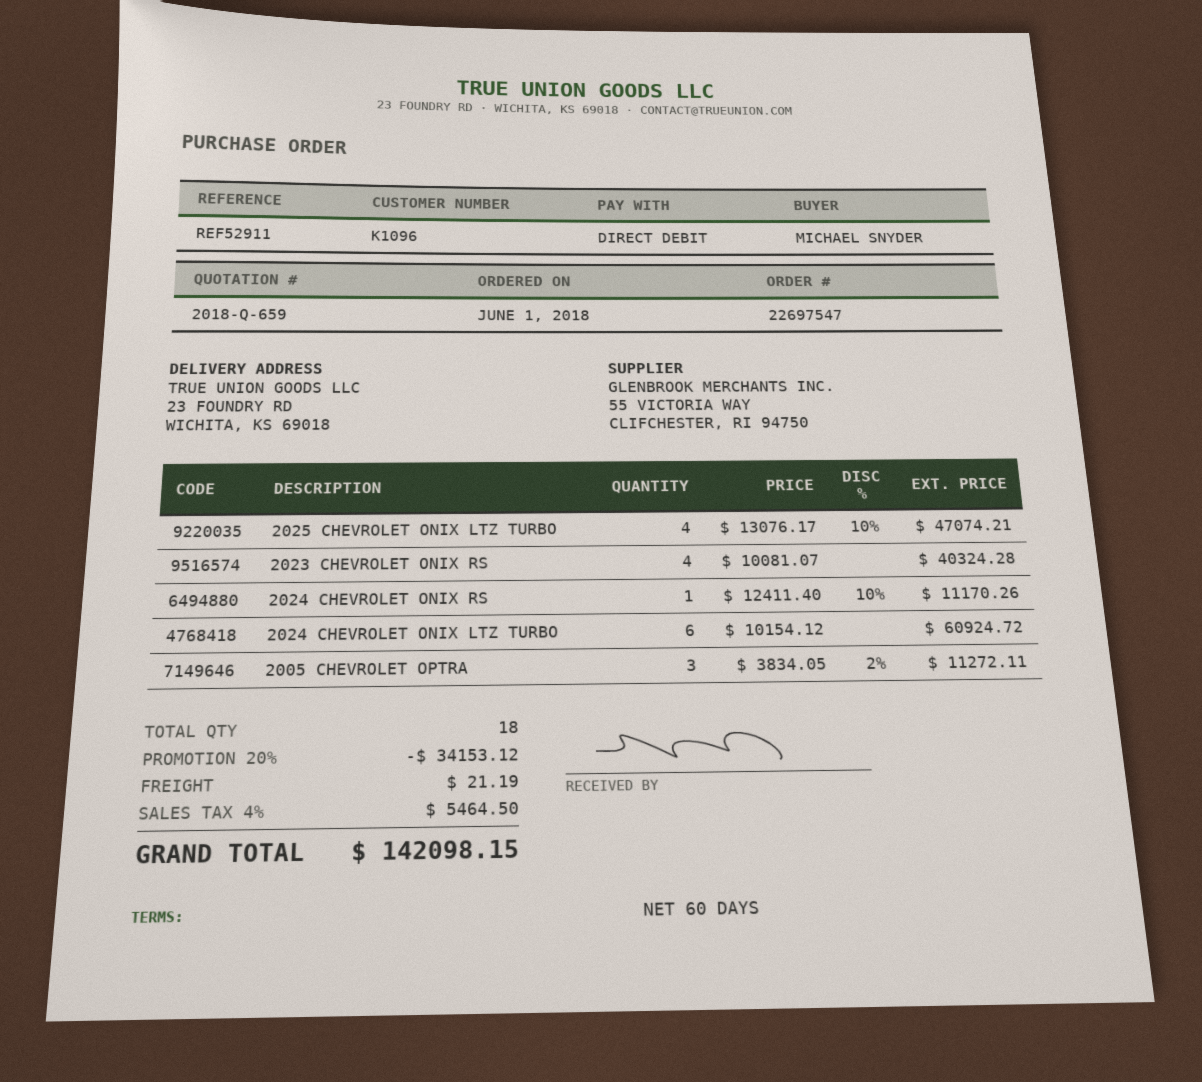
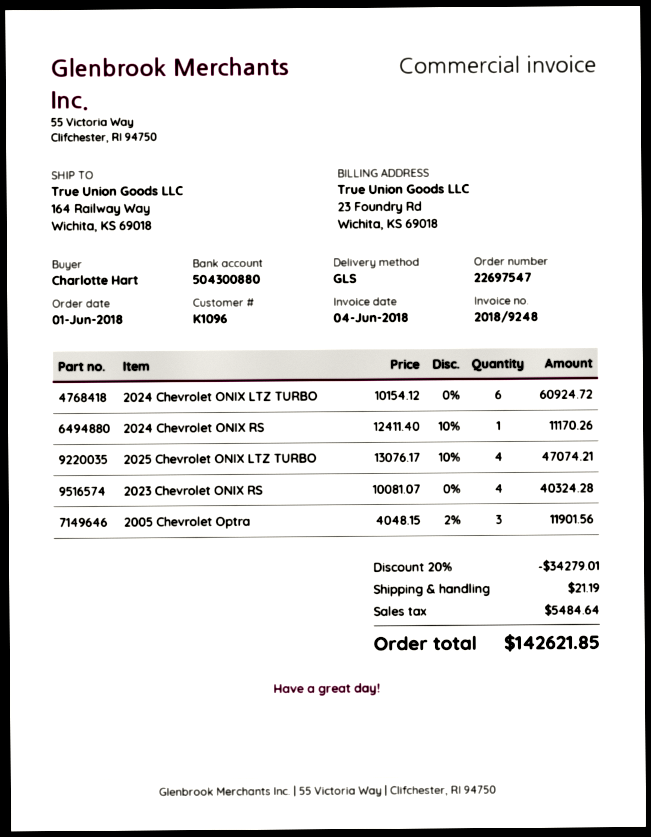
ordered by: MICHAEL SNYDER -> Charlotte Hart
ship to: 23 FOUNDRY RD, WICHITA, KS 69018 -> 164 Railway Way, Wichita, KS 69018
2005 CHEVROLET OPTRA: 3 x 3834.05 - 2% = 11272.11 -> 3 x 4048.15 - 2% = 11901.56
discount: 20% = 34153.12 -> 20% = 34279.01
tax: 5464.50 -> 5484.64
total: 142098.15 -> 142621.85

